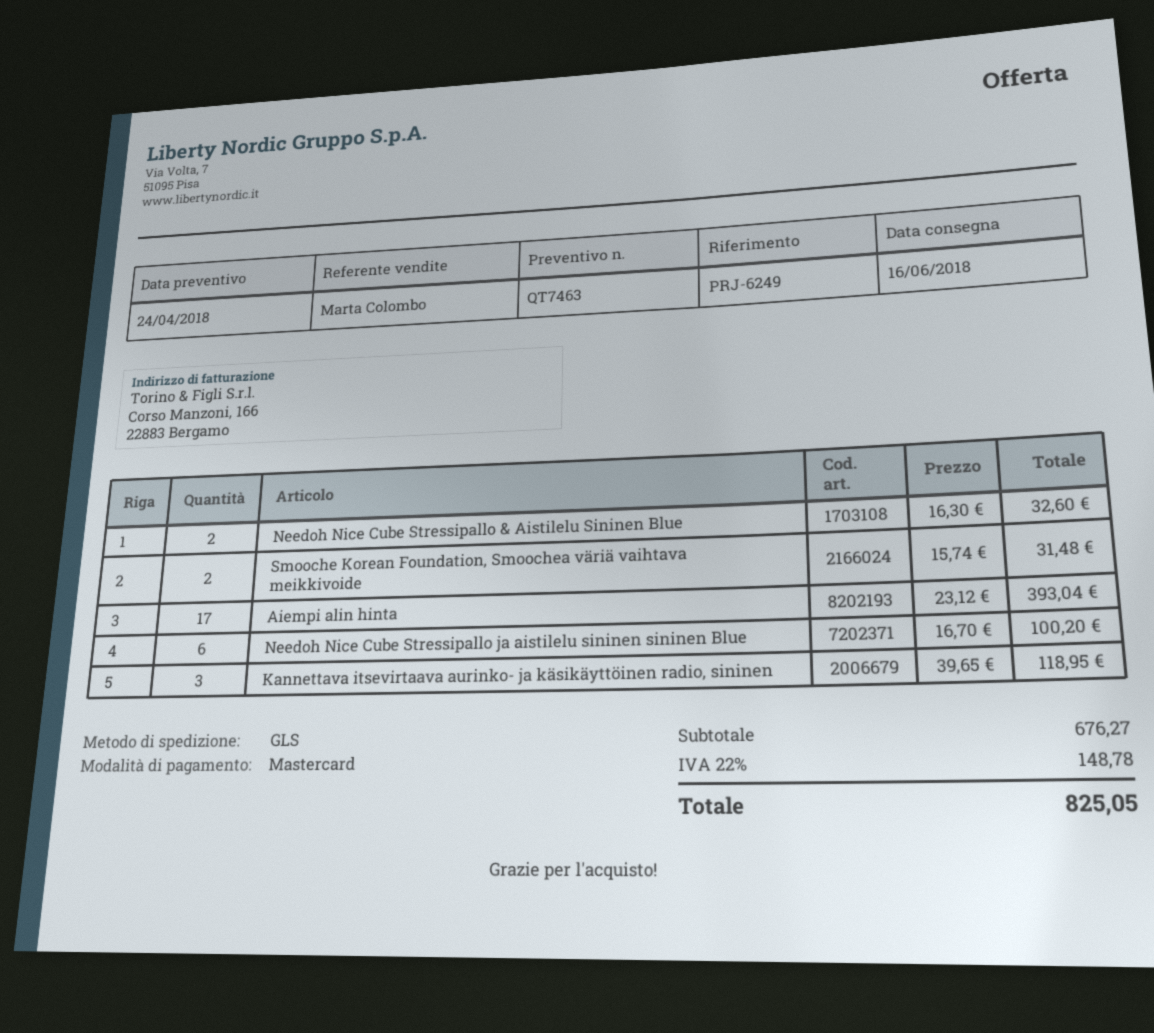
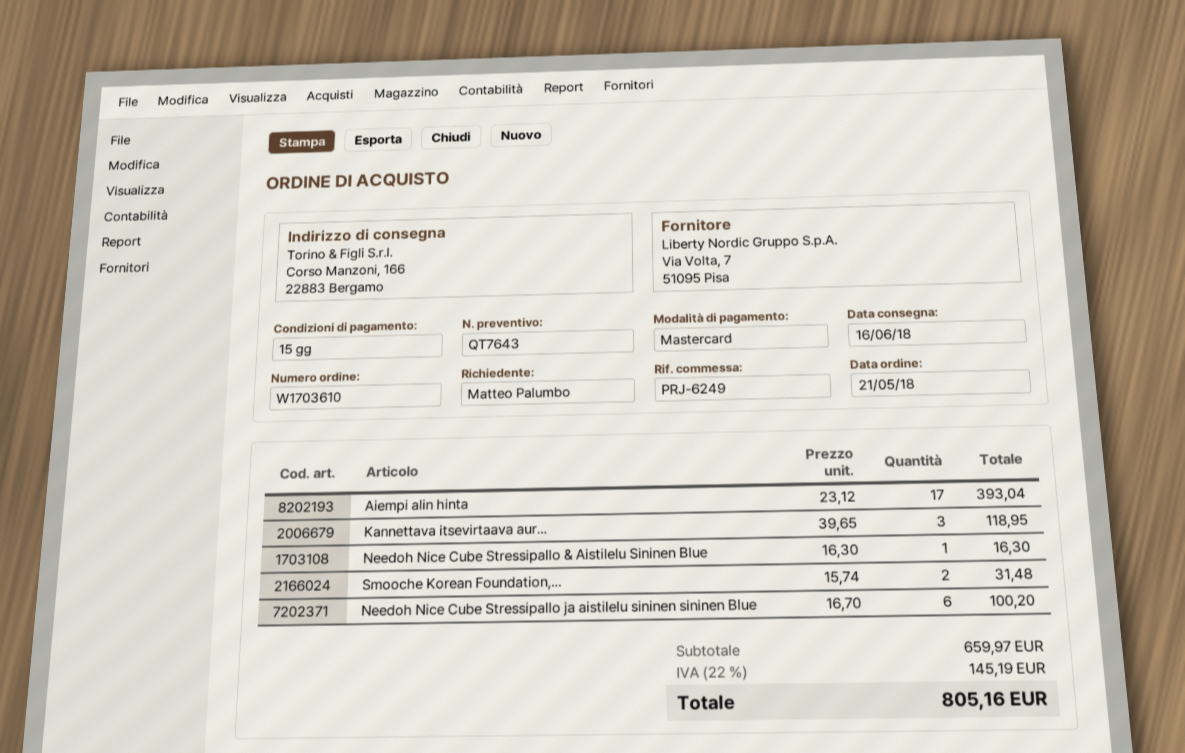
quote number: QT7463 -> QT7643
Needoh Nice Cube Stressipallo & Aistilelu Sininen Blue: 2 x 16.30 = 32.60 -> 1 x 16.30 = 16.30
subtotal: 676.27 -> 659.97
tax: 22% = 148.78 -> 22% = 145.19
total: 825.05 -> 805.16

